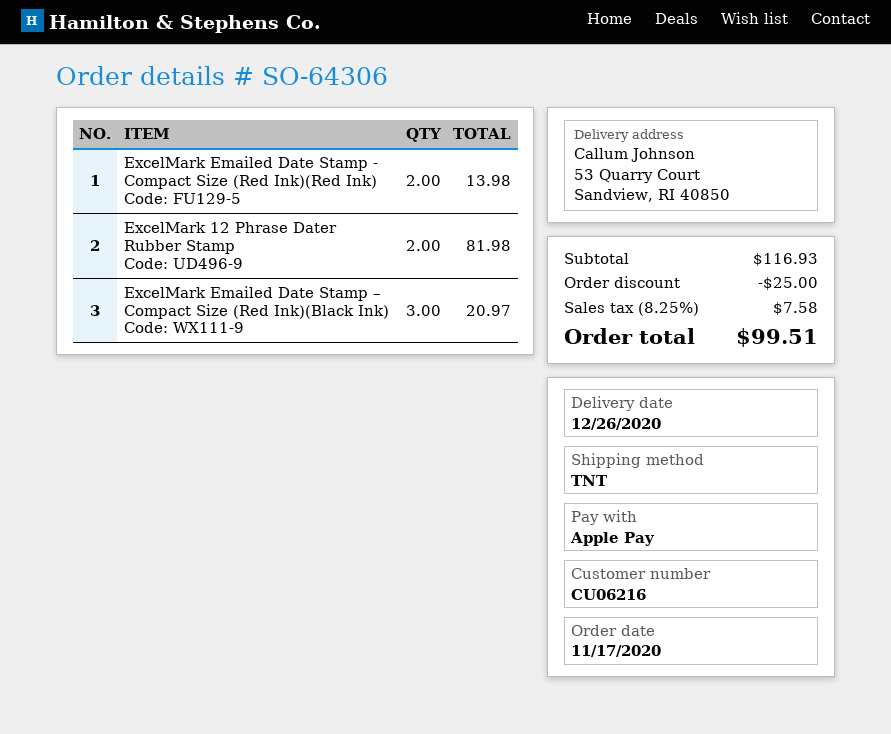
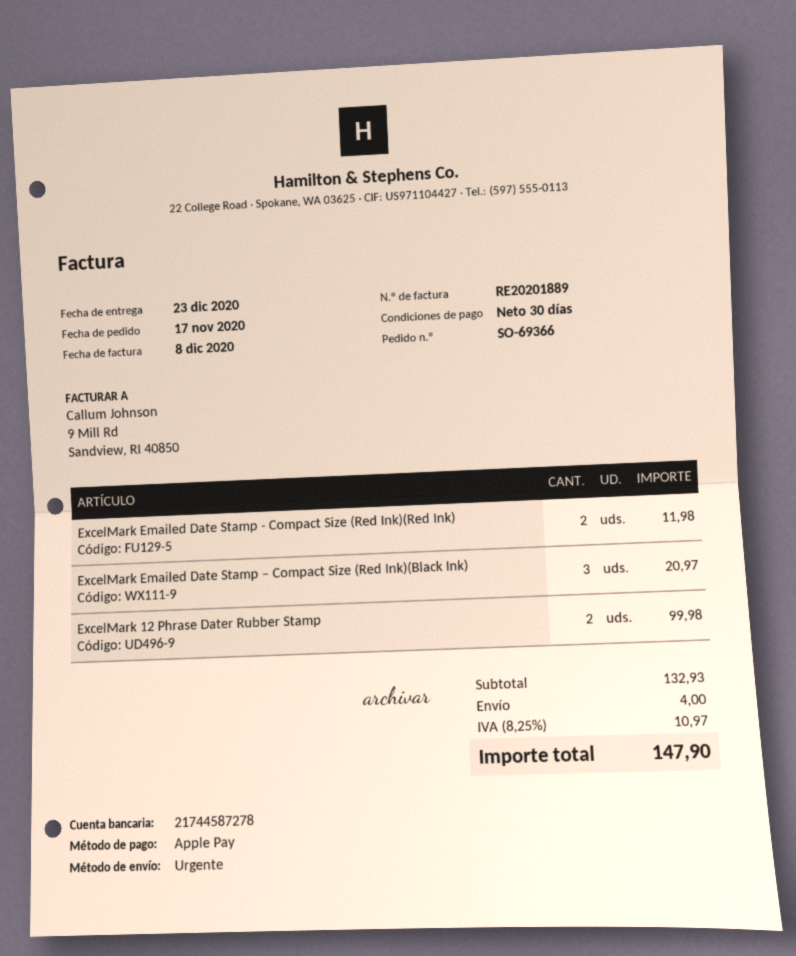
order number: SO-64306 -> SO-69366
delivery date: 2020-12-26 -> 2020-12-23
shipping method: TNT -> express
ExcelMark Emailed Date Stamp - Compact Size (Red Ink)(Red Ink): 2 for 13.98 -> 2 for 11.98
ExcelMark 12 Phrase Dater Rubber Stamp: 2 for 81.98 -> 2 for 99.98
subtotal: 116.93 -> 132.93
discount: 25.00 -> none
shipping: none -> 4.00
tax: 8.25% = 7.58 -> 8.25% = 10.97
total: 99.51 -> 147.90

